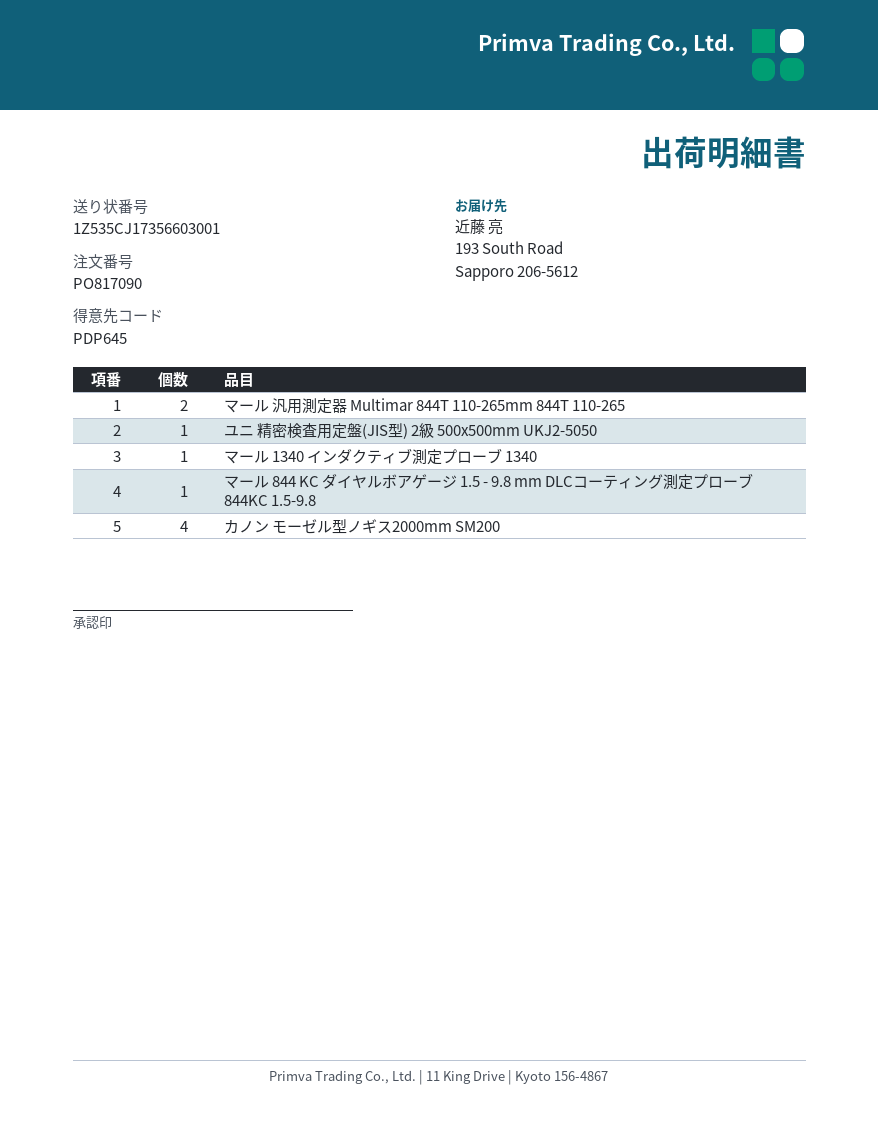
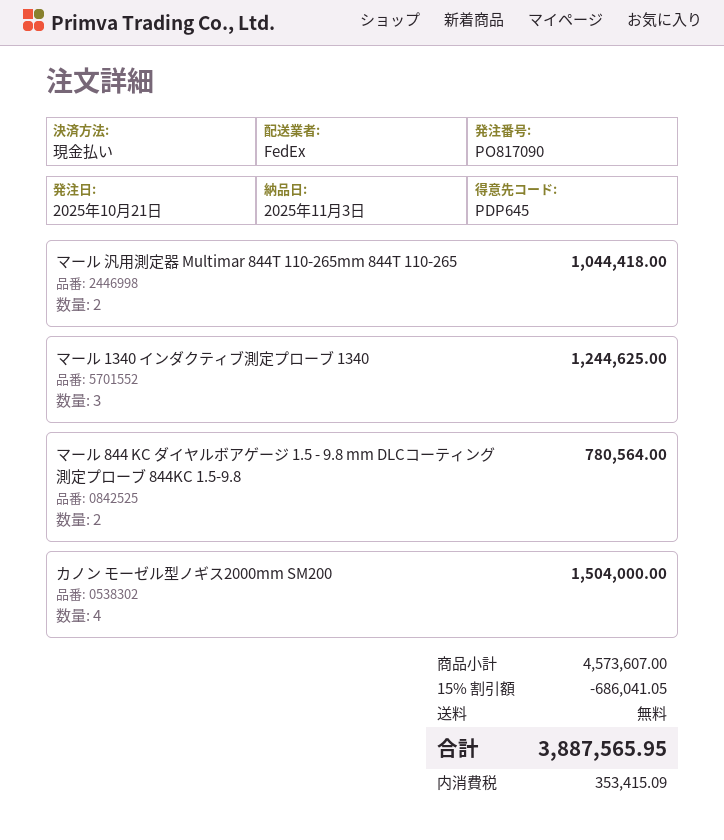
ユニ 精密検査用定盤(JIS型) 2級 500x500mm UKJ2-5050: 1 -> none
マール 1340 インダクティブ測定プローブ 1340: 1 -> 3
マール 844 KC ダイヤルボアゲージ 1.5 - 9.8 mm DLCコーティング測定プローブ 844KC 1.5-9.8: 1 -> 2

